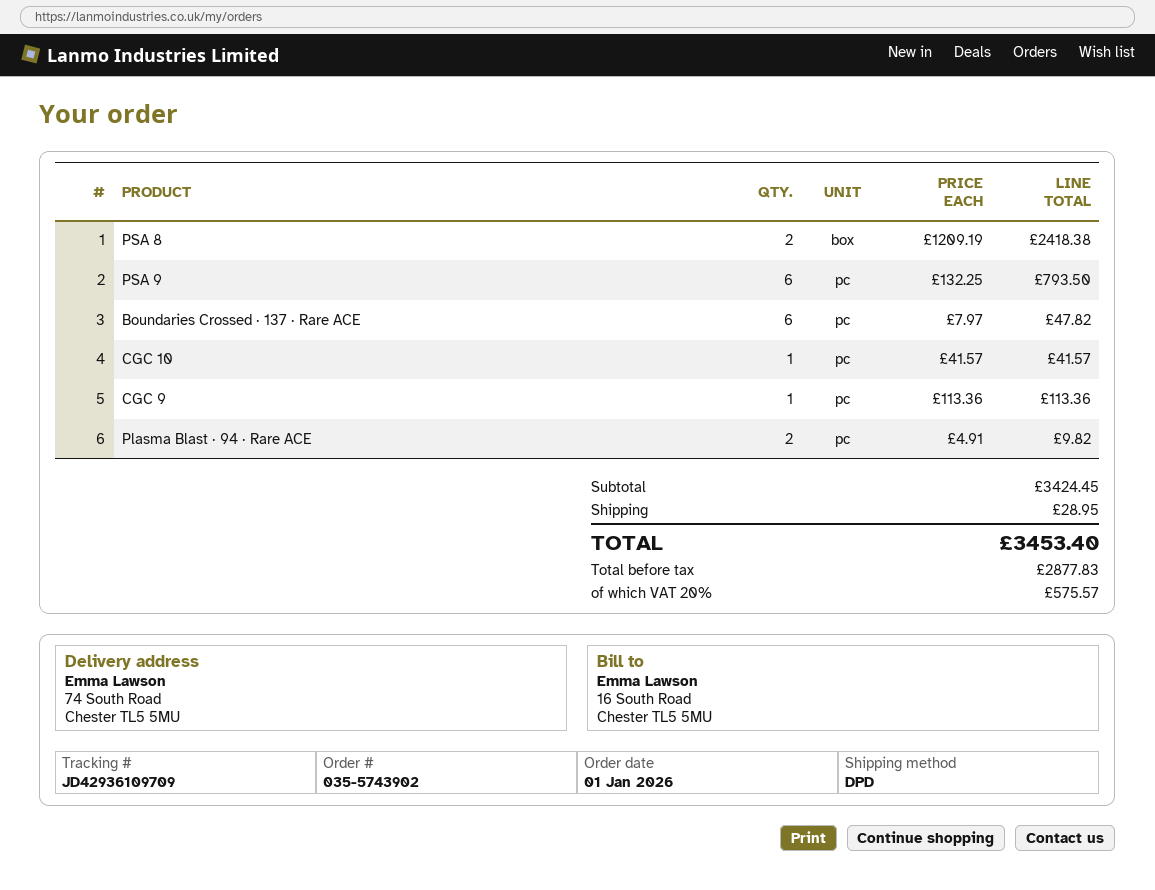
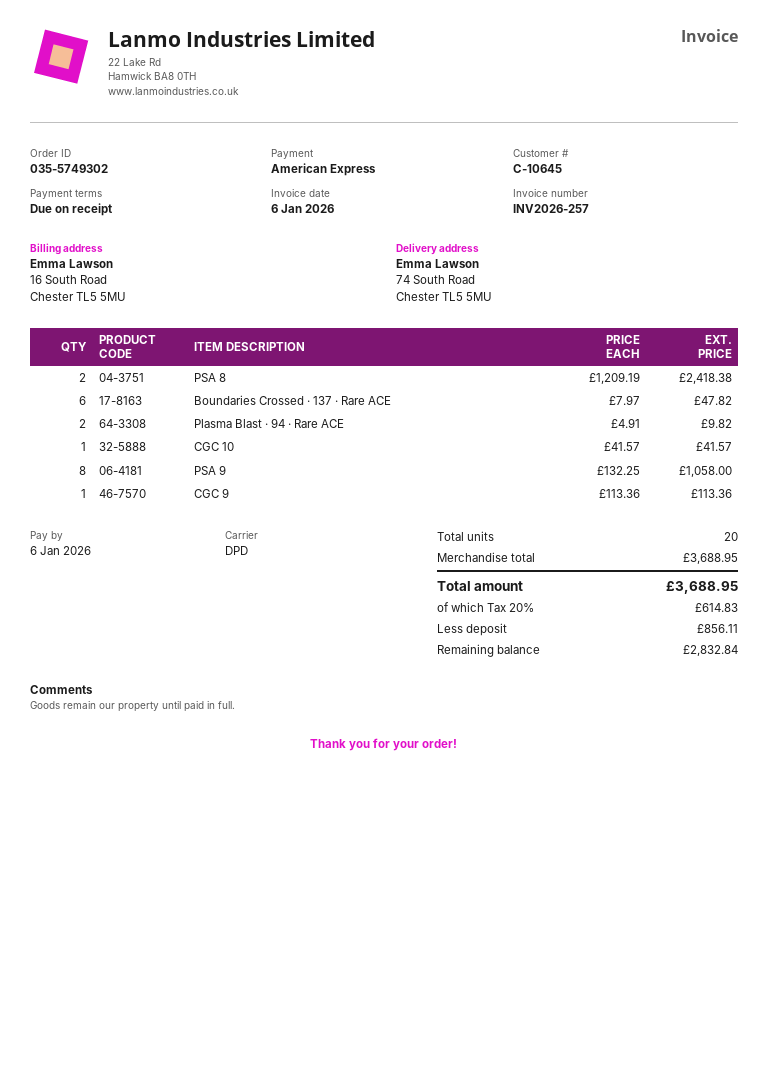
order number: 035-5743902 -> 035-5749302
PSA 9: 6 x 132.25 = 793.50 -> 8 x 132.25 = 1058.00
subtotal: 3424.45 -> 3688.95
shipping: 28.95 -> none
tax: 20% = 575.57 -> 20% = 614.83
total: 3453.40 -> 3688.95

